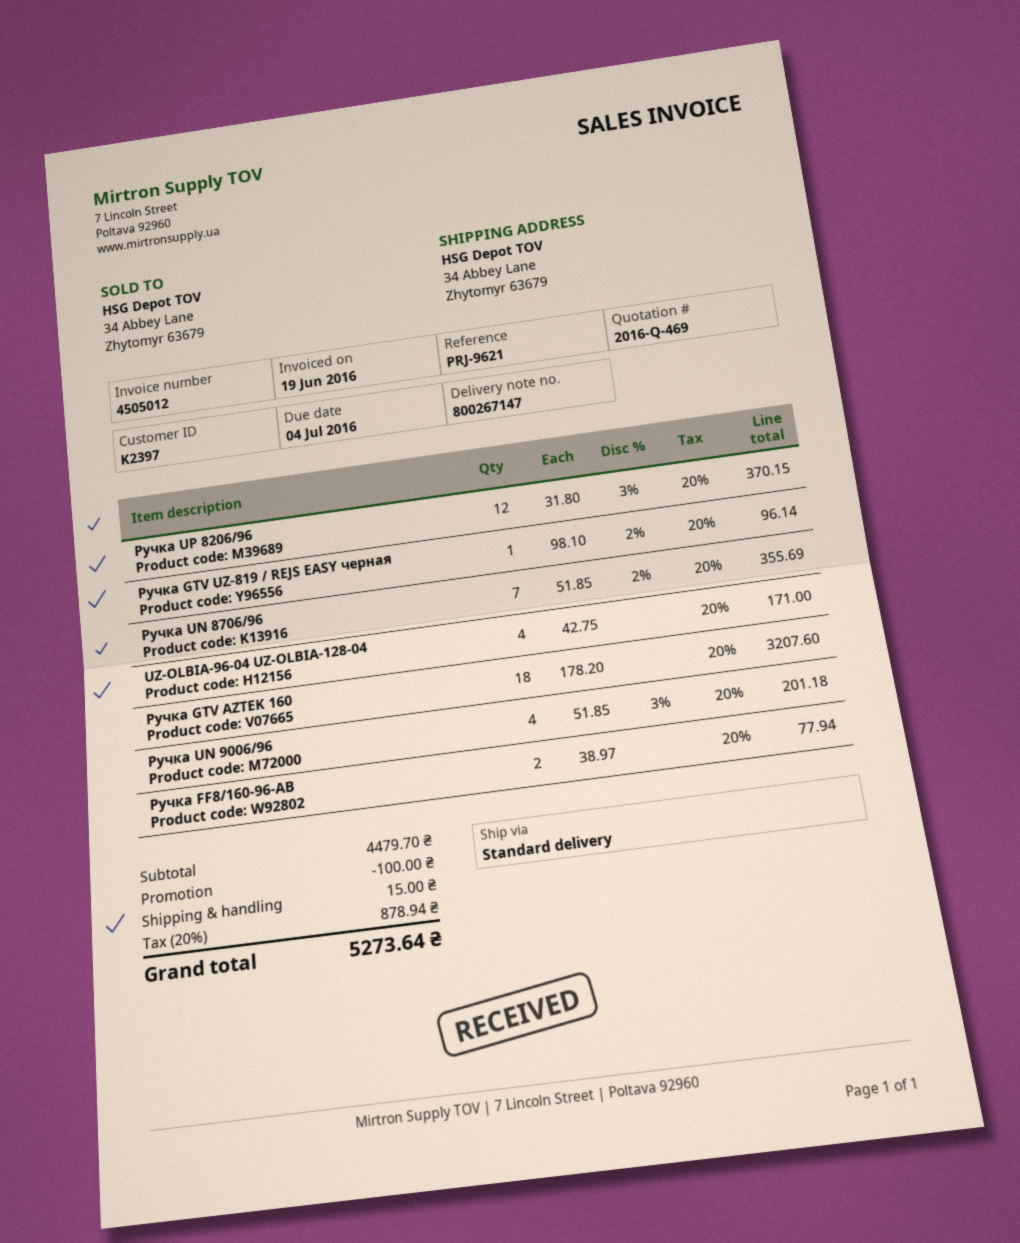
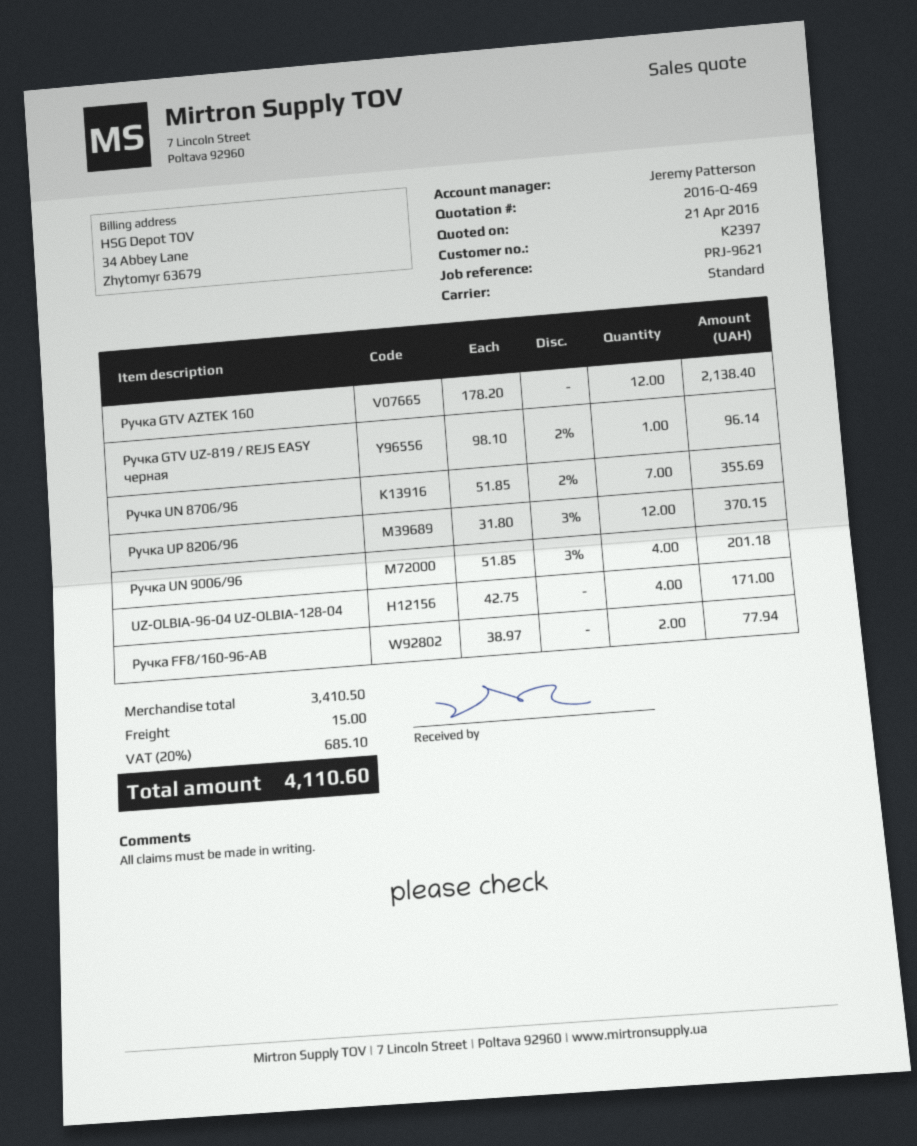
Ручка GTV AZTEK 160: 18 x 178.20 = 3207.60 -> 12 x 178.20 = 2138.40
subtotal: 4479.70 -> 3410.50
discount: 100.00 -> none
tax: 20% = 878.94 -> 20% = 685.10
total: 5273.64 -> 4110.60

